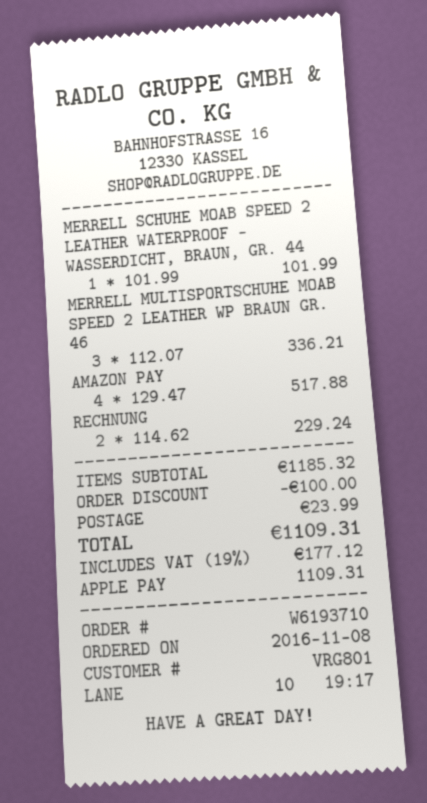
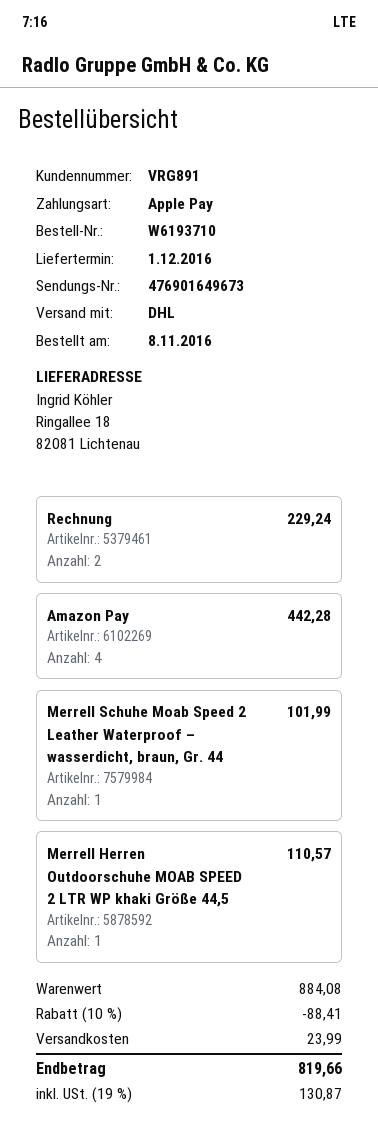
customer number: VRG801 -> VRG891
MERRELL MULTISPORTSCHUHE MOAB SPEED 2 LEATHER WP BRAUN GR. 46: 3 for 336.21 -> none
AMAZON PAY: 4 for 517.88 -> 4 for 442.28
Merrell Herren Outdoorschuhe MOAB SPEED 2 LTR WP khaki Größe 44,5: none -> 1 for 110.57
subtotal: 1185.32 -> 884.08
discount: 100.00 -> 88.41
tax: 19% = 177.12 -> 19% = 130.87
total: 1109.31 -> 819.66

